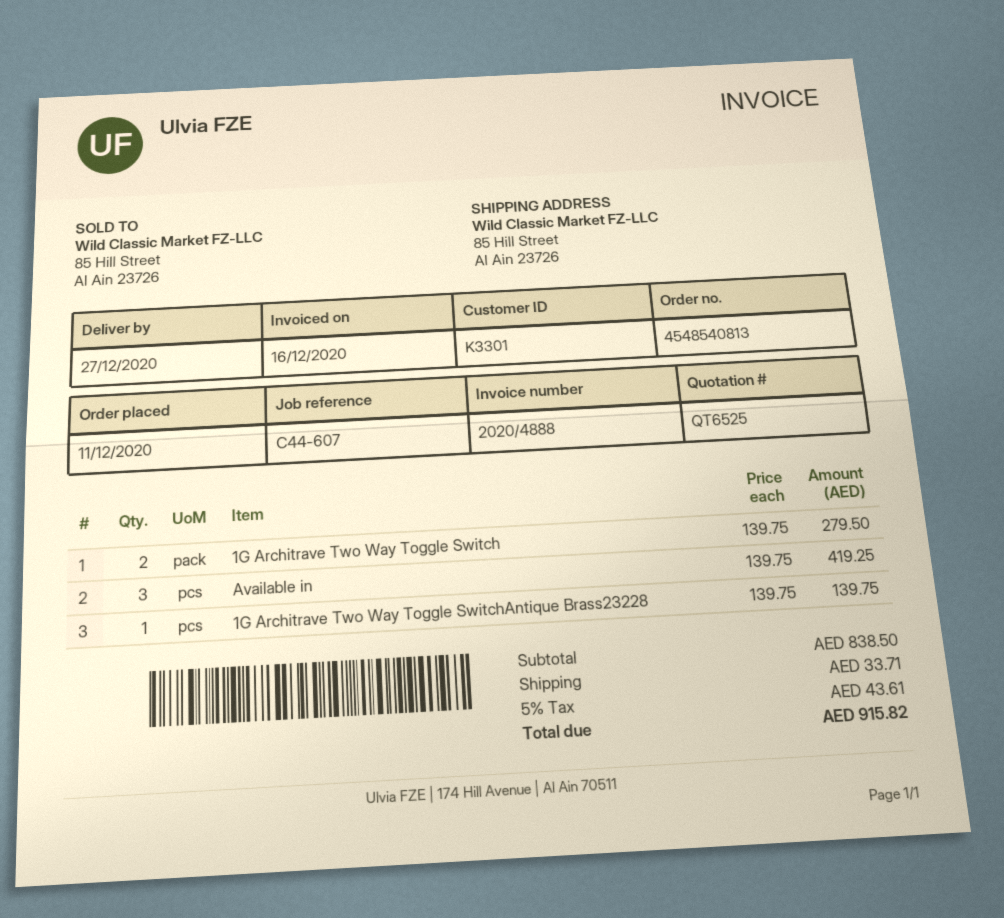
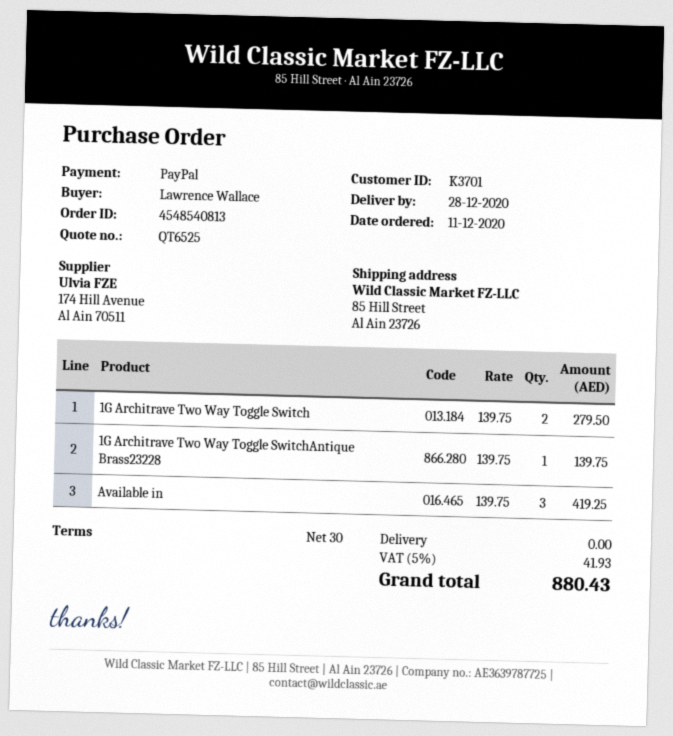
delivery date: 2020-12-27 -> 2020-12-28
customer number: K3301 -> K3701
shipping: 33.71 -> 0.00
tax: 5% = 43.61 -> 5% = 41.93
total: 915.82 -> 880.43

